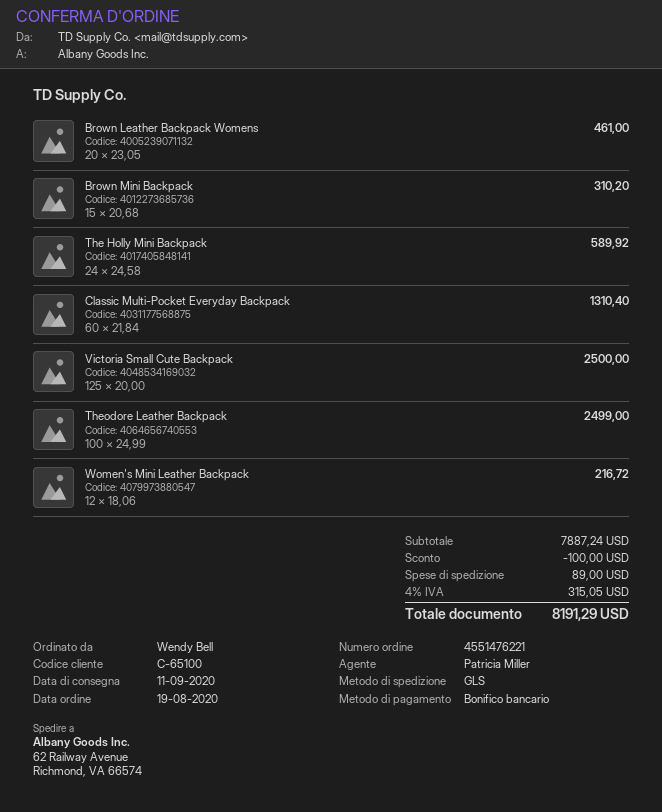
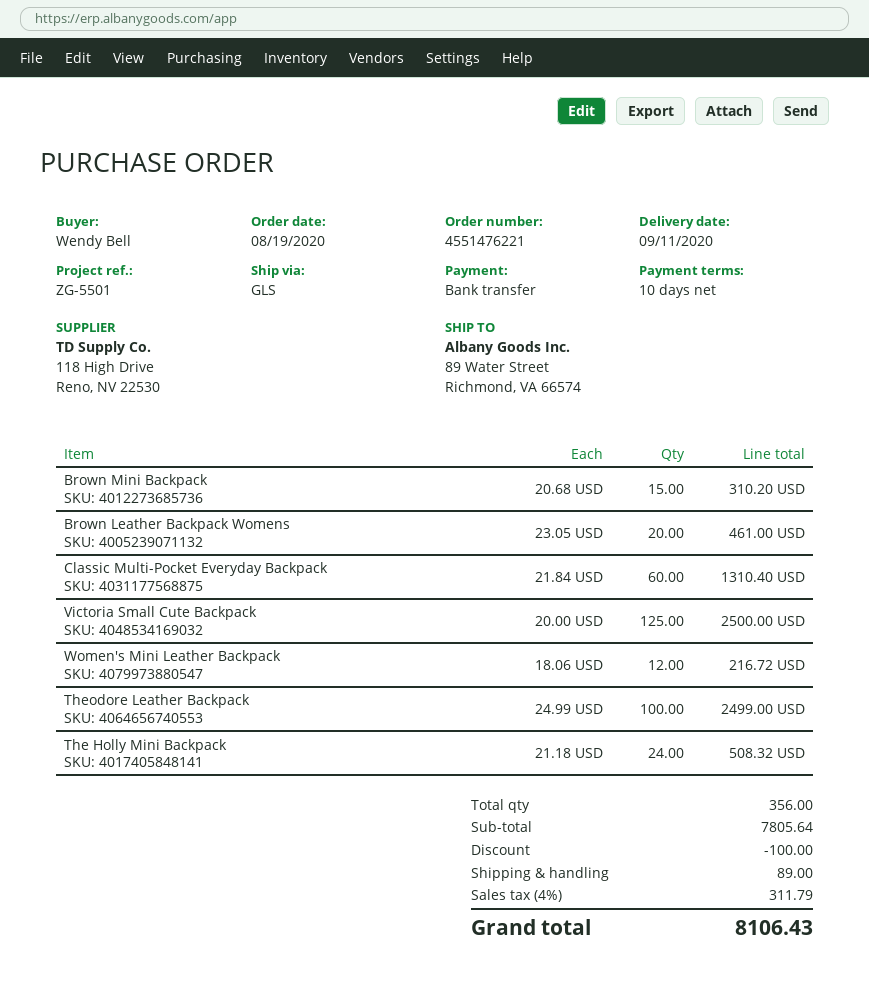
ship to: 62 Railway Avenue, Richmond, VA 66574 -> 89 Water Street, Richmond, VA 66574
The Holly Mini Backpack: 24 x 24.58 = 589.92 -> 24 x 21.18 = 508.32
subtotal: 7887.24 -> 7805.64
tax: 4% = 315.05 -> 4% = 311.79
total: 8191.29 -> 8106.43

